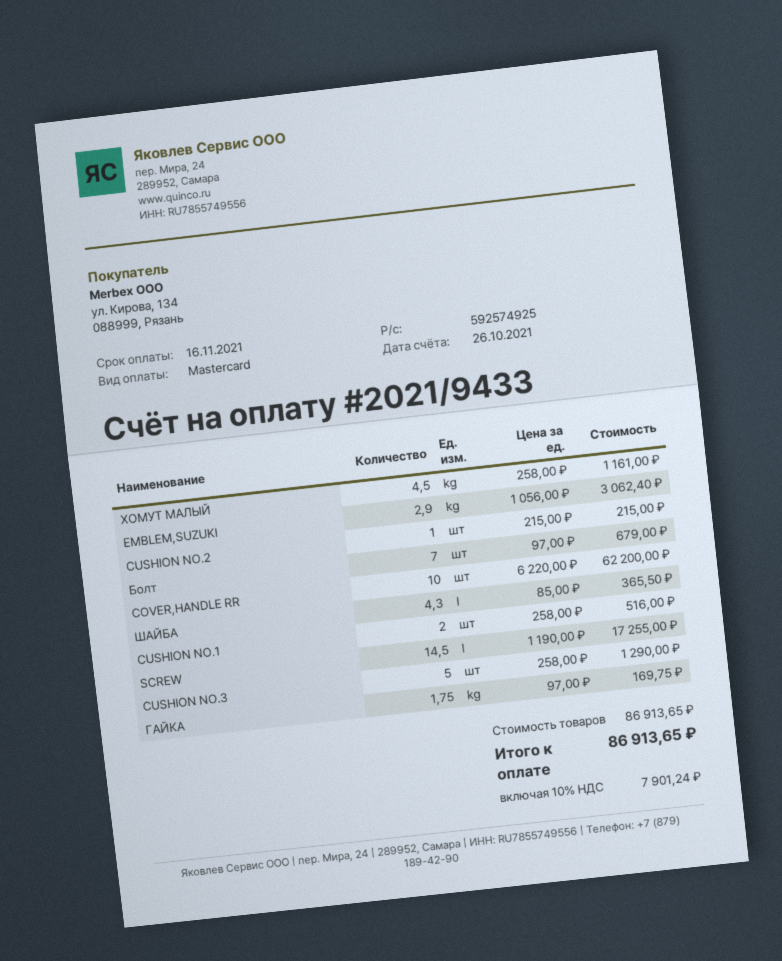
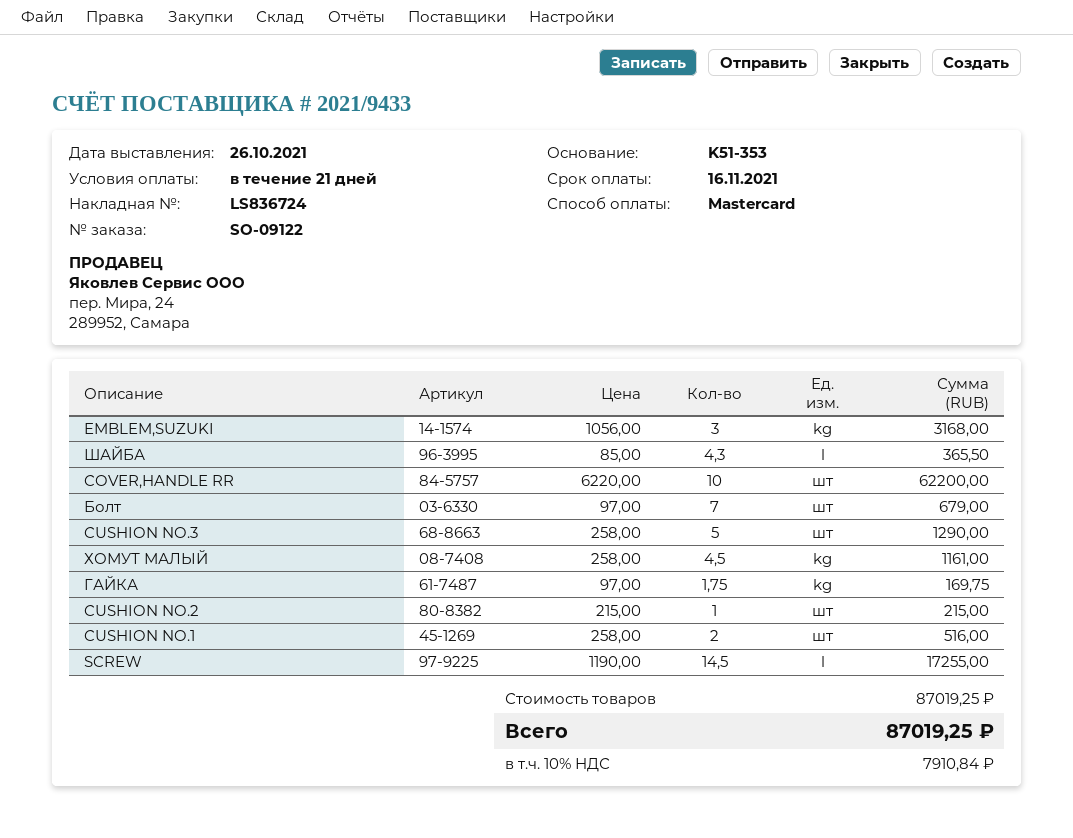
EMBLEM,SUZUKI: 2.9 x 1056.00 = 3062.40 -> 3 x 1056.00 = 3168.00
subtotal: 86913.65 -> 87019.25
tax: 10% = 7901.24 -> 10% = 7910.84
total: 86913.65 -> 87019.25

